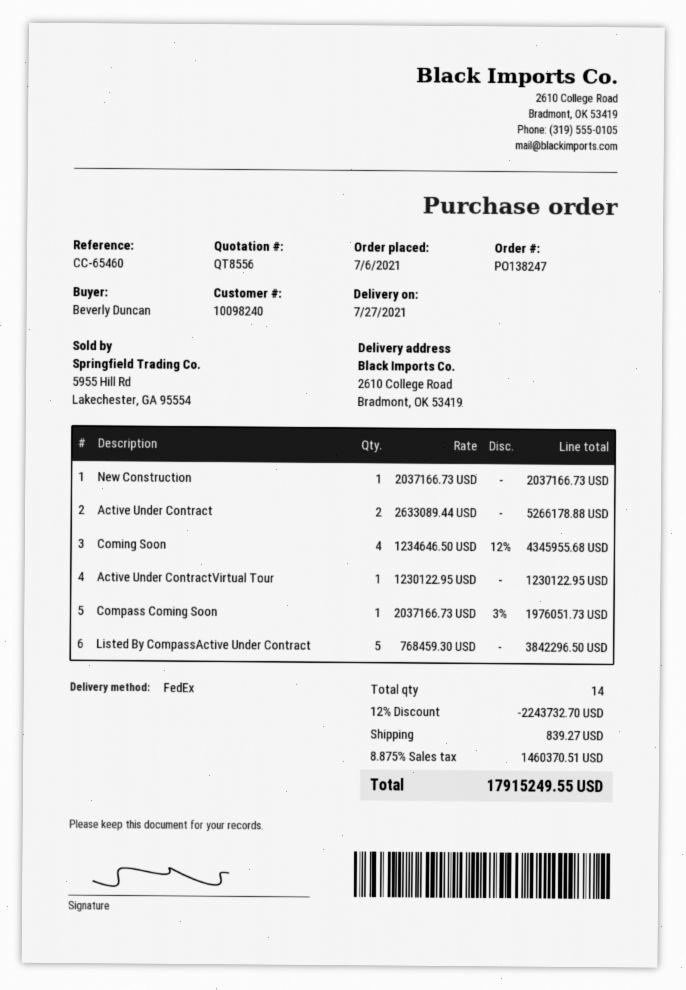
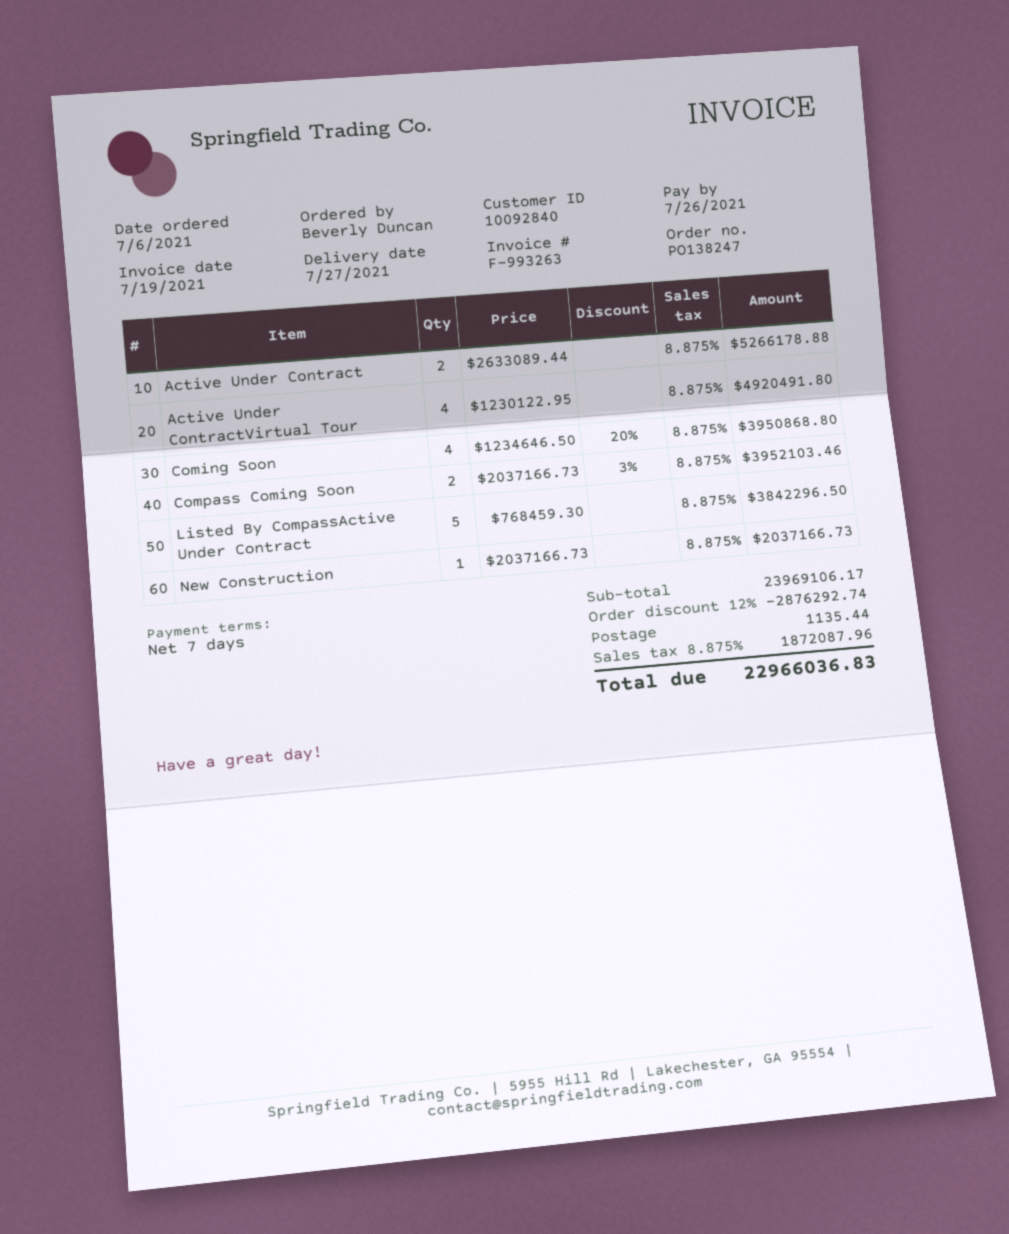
customer number: 10098240 -> 10092840
Coming Soon: 4 x 1234646.50 - 12% = 4345955.68 -> 4 x 1234646.50 - 20% = 3950868.80
Active Under ContractVirtual Tour: 1 x 1230122.95 = 1230122.95 -> 4 x 1230122.95 = 4920491.80
Compass Coming Soon: 1 x 2037166.73 - 3% = 1976051.73 -> 2 x 2037166.73 - 3% = 3952103.46
discount: 12% = 2243732.70 -> 12% = 2876292.74
shipping: 839.27 -> 1135.44
tax: 8.875% = 1460370.51 -> 8.875% = 1872087.96
total: 17915249.55 -> 22966036.83

